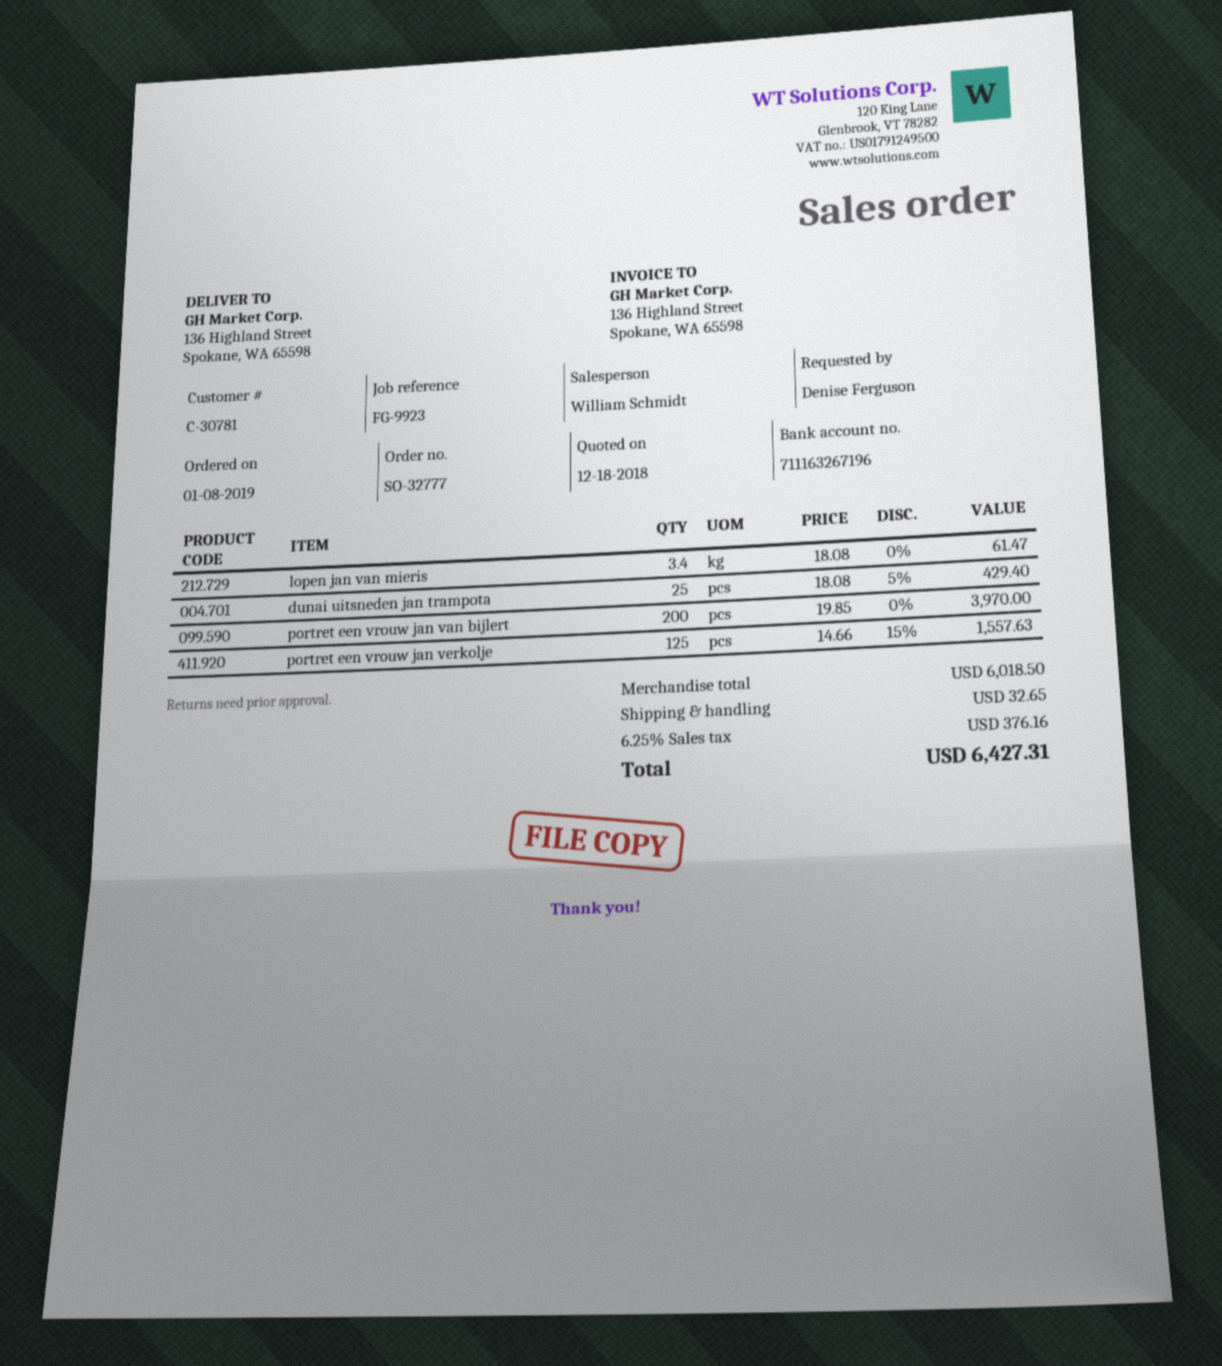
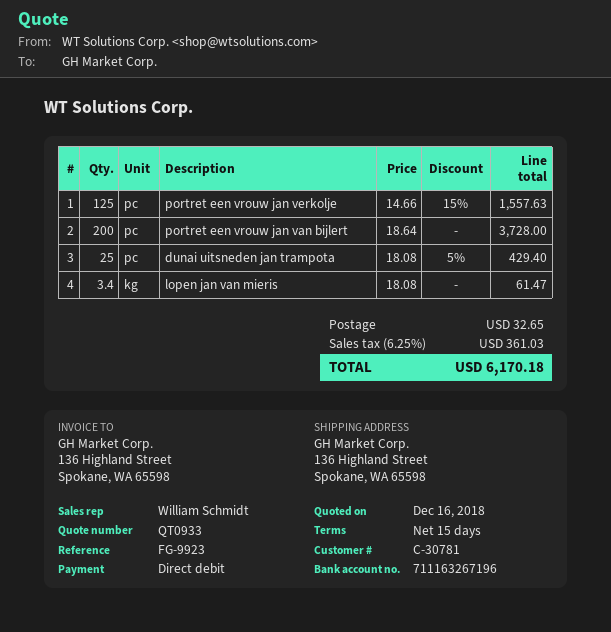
quote date: 2018-12-18 -> 2018-12-16
portret een vrouw jan van bijlert: 200 x 19.85 = 3970.00 -> 200 x 18.64 = 3728.00
tax: 6.25% = 376.16 -> 6.25% = 361.03
total: 6427.31 -> 6170.18

